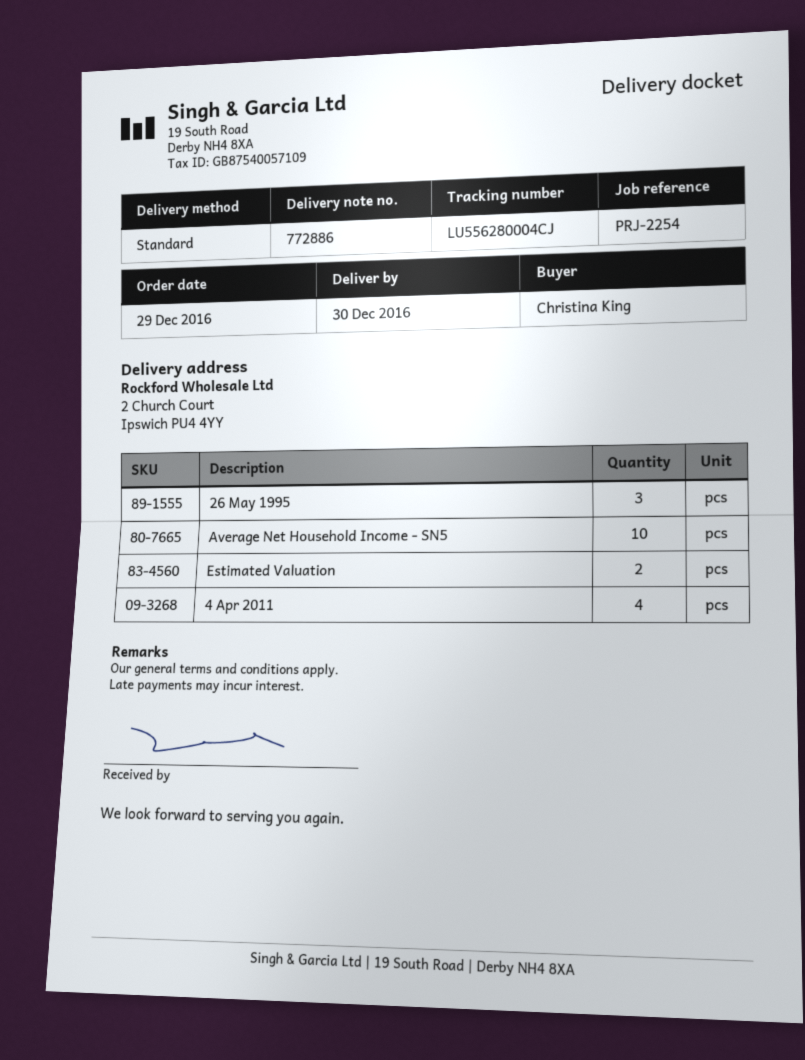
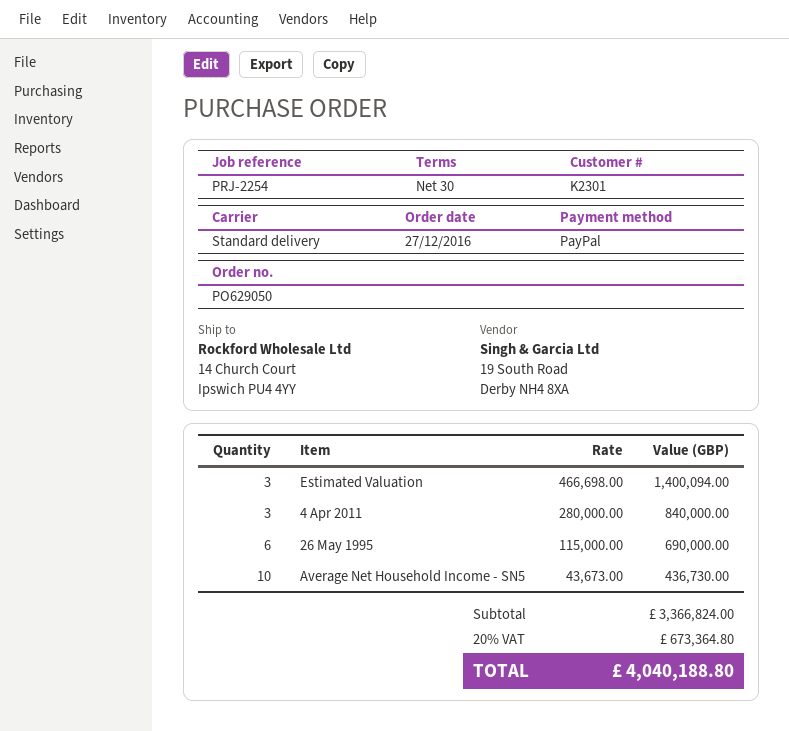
order date: 2016-12-29 -> 2016-12-27
ship to: 2 Church Court, Ipswich PU4 4YY -> 14 Church Court, Ipswich PU4 4YY
26 May 1995: 3 -> 6
Estimated Valuation: 2 -> 3
4 Apr 2011: 4 -> 3

